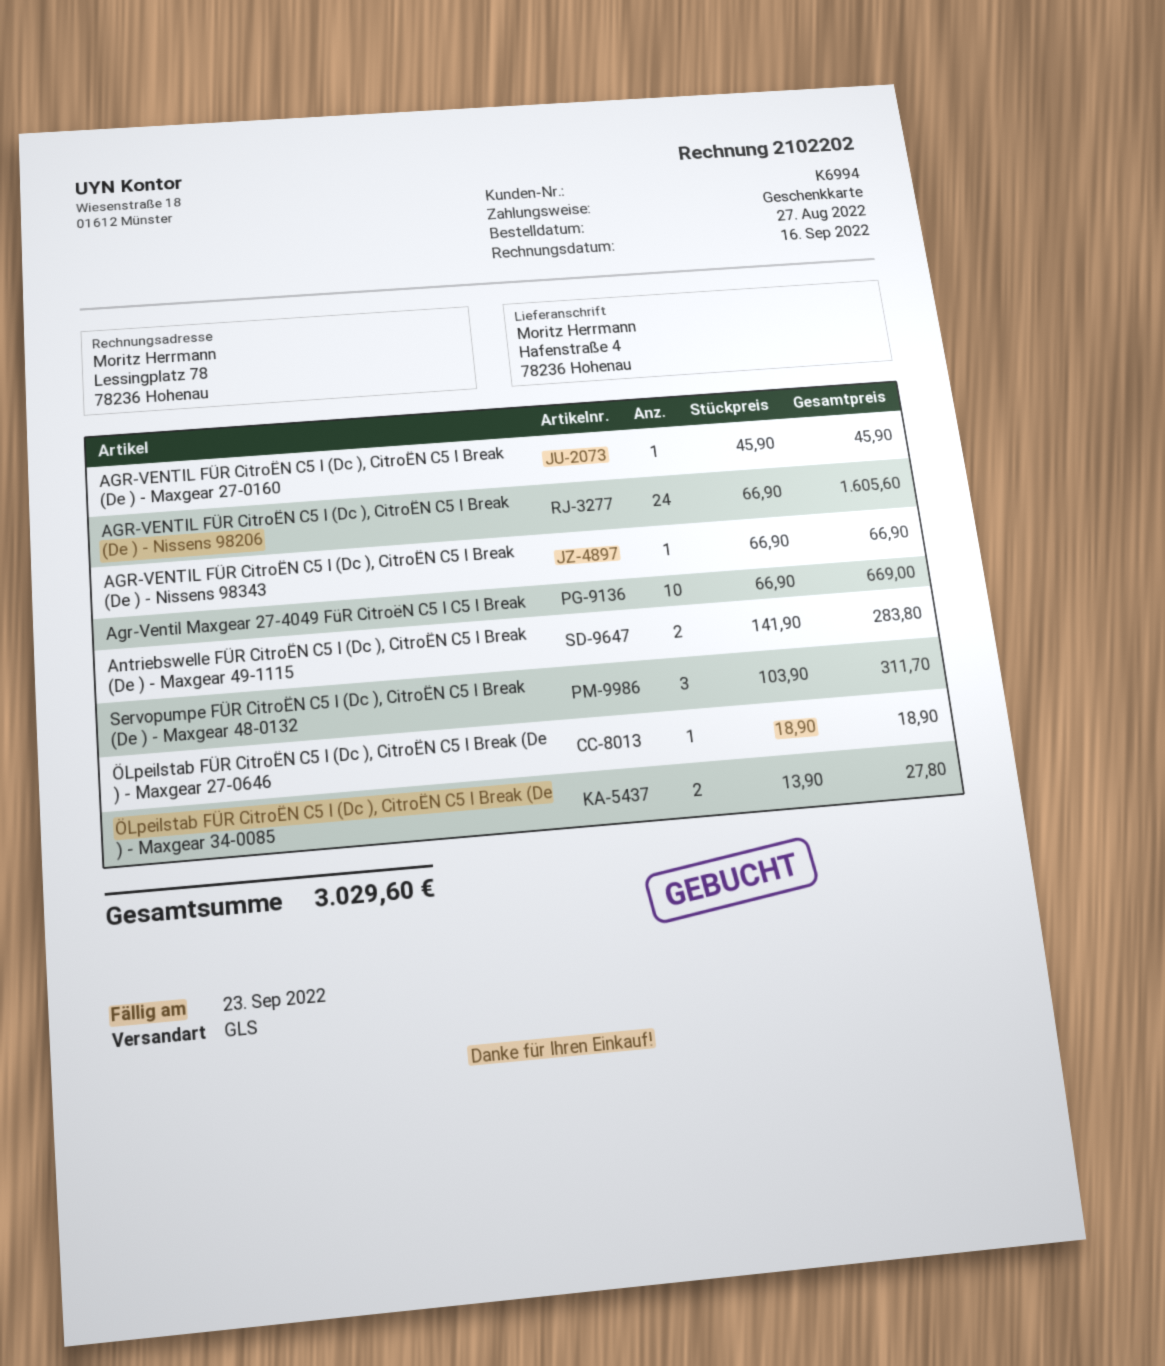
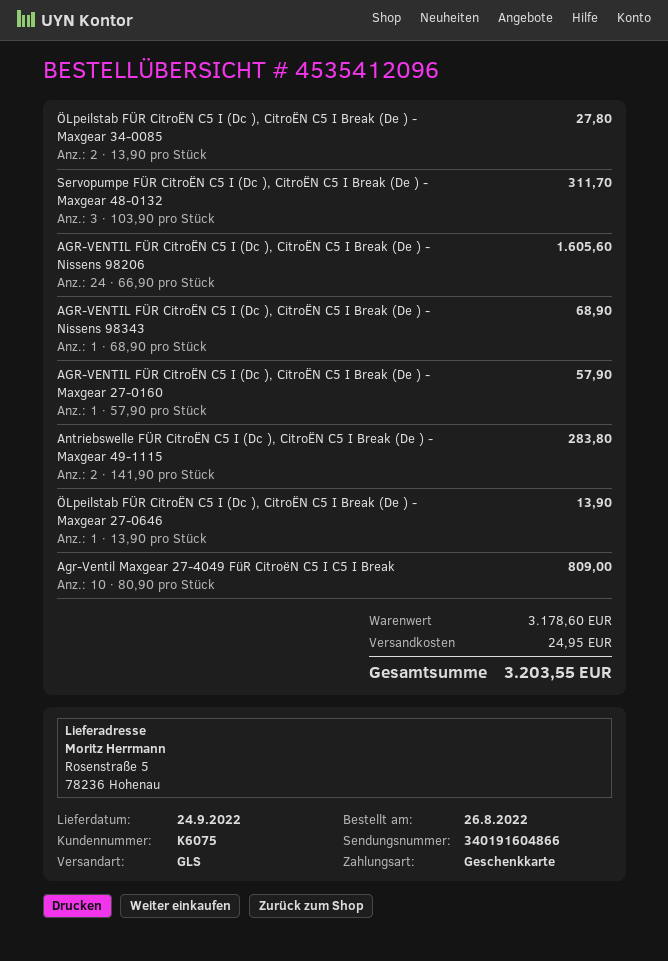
order date: 2022-08-27 -> 2022-08-26
customer number: K6994 -> K6075
ship to: Hafenstraße 4, 78236 Hohenau -> Rosenstraße 5, 78236 Hohenau
AGR-VENTIL FÜR CitroËN C5 I (Dc ), CitroËN C5 I Break (De ) - Maxgear 27-0160: 1 x 45.90 = 45.90 -> 1 x 57.90 = 57.90
AGR-VENTIL FÜR CitroËN C5 I (Dc ), CitroËN C5 I Break (De ) - Nissens 98343: 1 x 66.90 = 66.90 -> 1 x 68.90 = 68.90
Agr-Ventil Maxgear 27-4049 FüR CitroëN C5 I C5 I Break: 10 x 66.90 = 669.00 -> 10 x 80.90 = 809.00
ÖLpeilstab FÜR CitroËN C5 I (Dc ), CitroËN C5 I Break (De ) - Maxgear 27-0646: 1 x 18.90 = 18.90 -> 1 x 13.90 = 13.90
shipping: none -> 24.95
total: 3029.60 -> 3203.55

